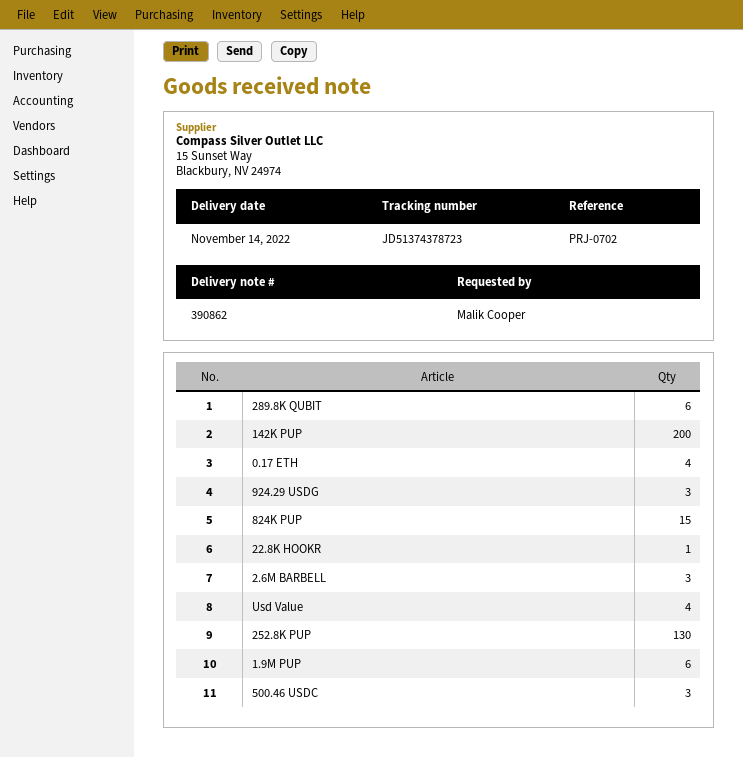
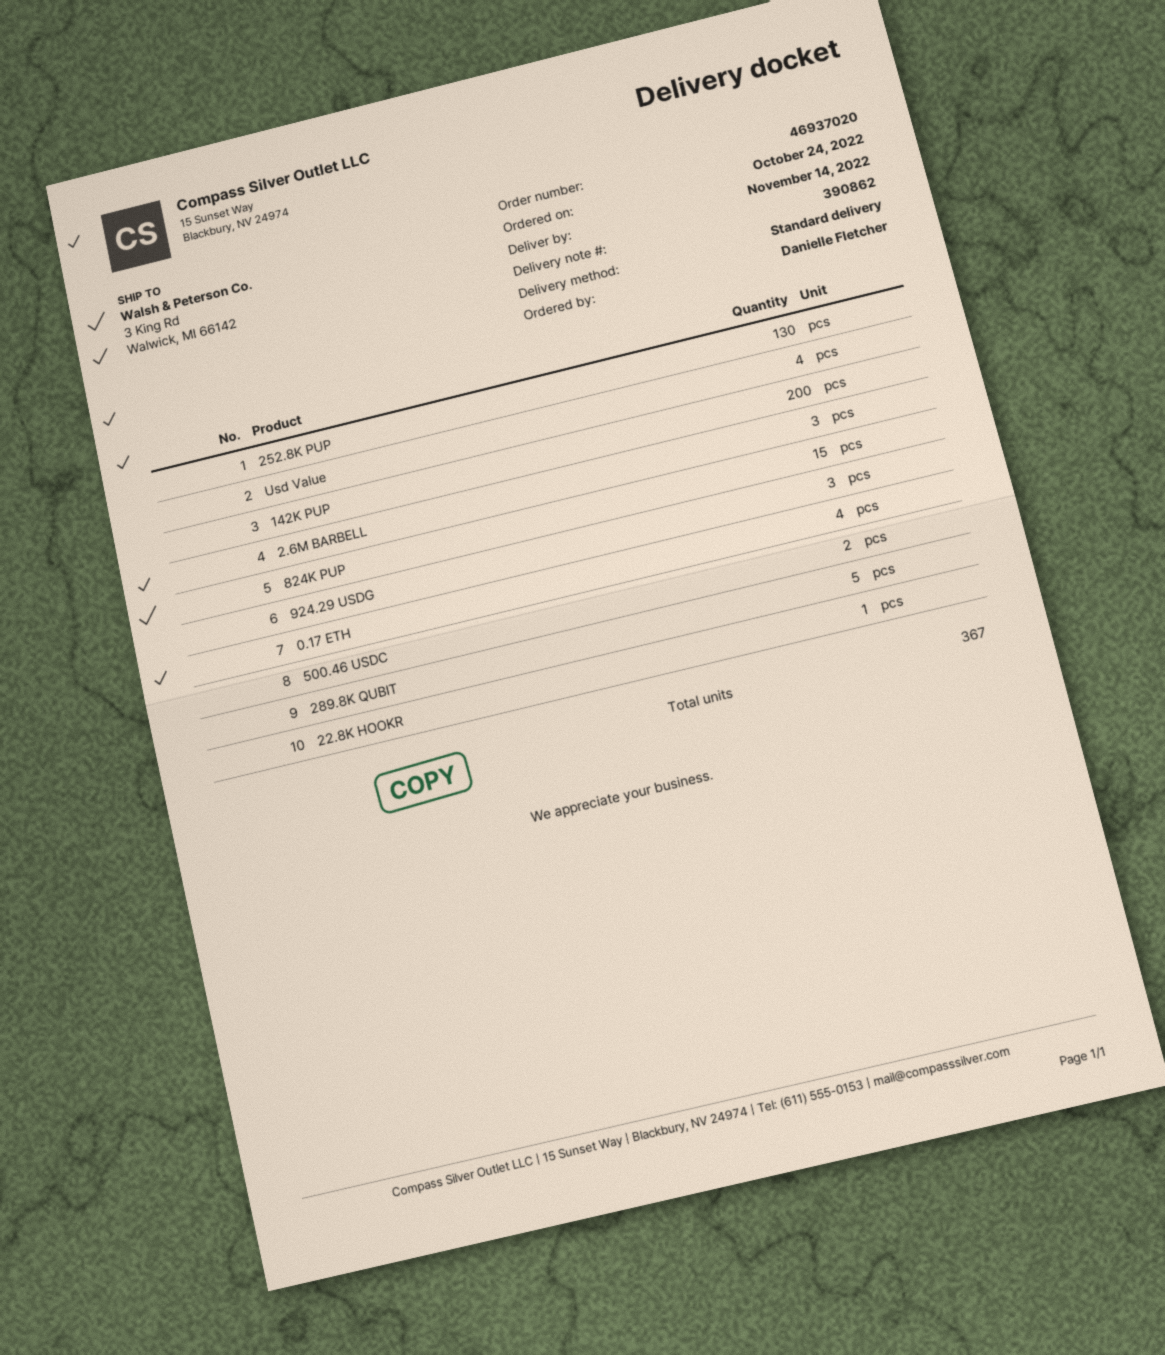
ordered by: Malik Cooper -> Danielle Fletcher
289.8K QUBIT: 6 -> 5
1.9M PUP: 6 -> none
500.46 USDC: 3 -> 2

